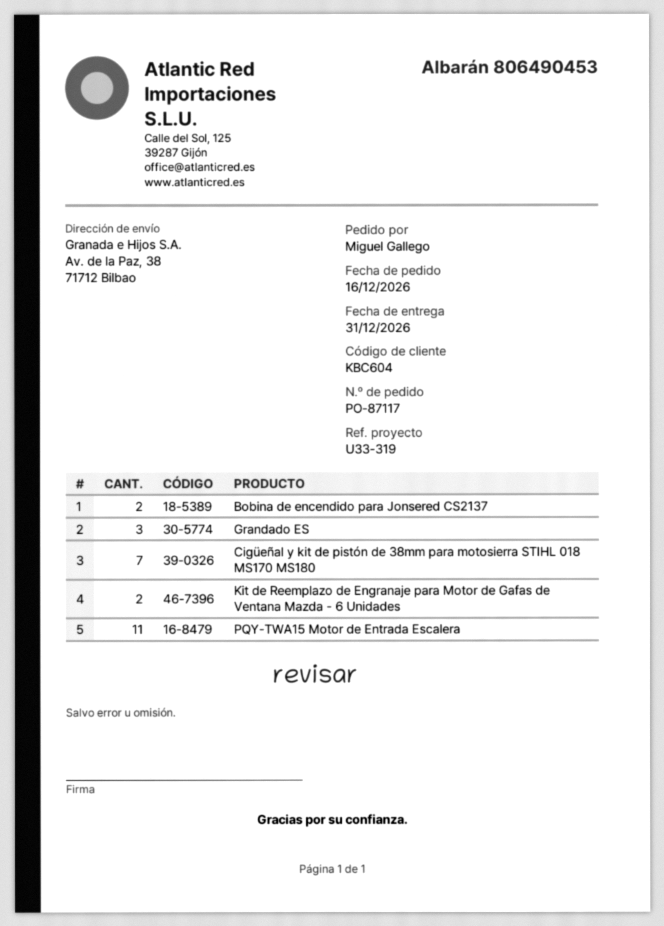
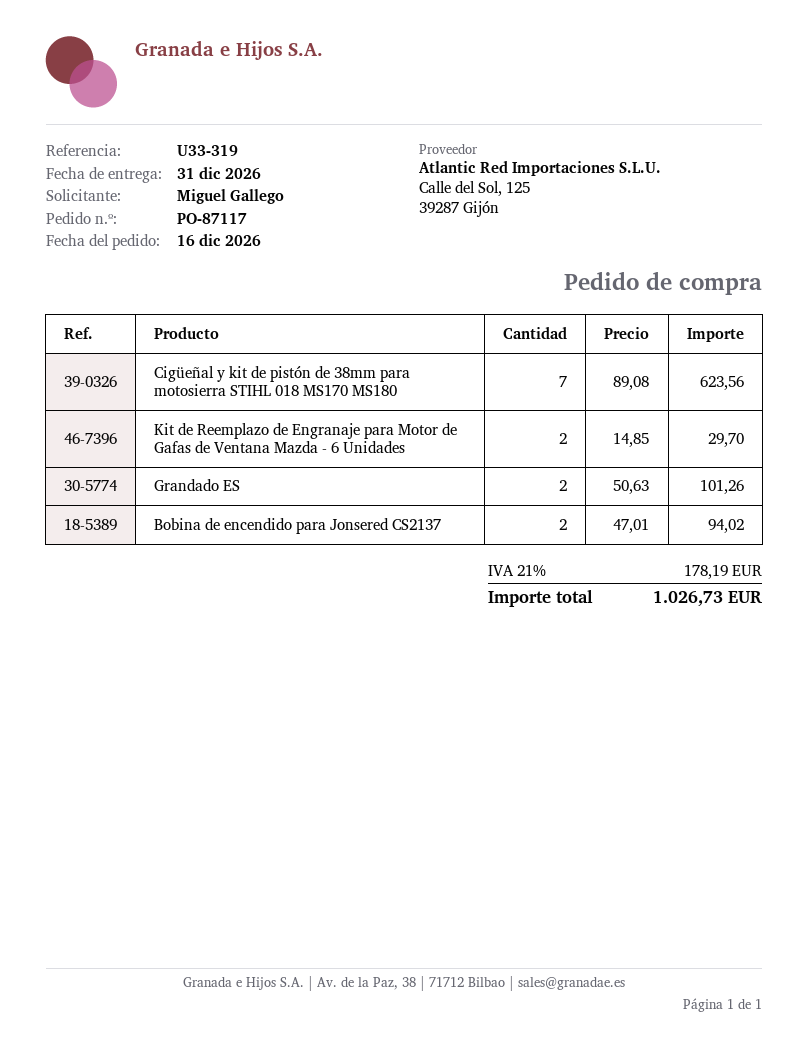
Grandado ES: 3 -> 2
PQY‑TWA15 Motor de Entrada Escalera: 11 -> none

